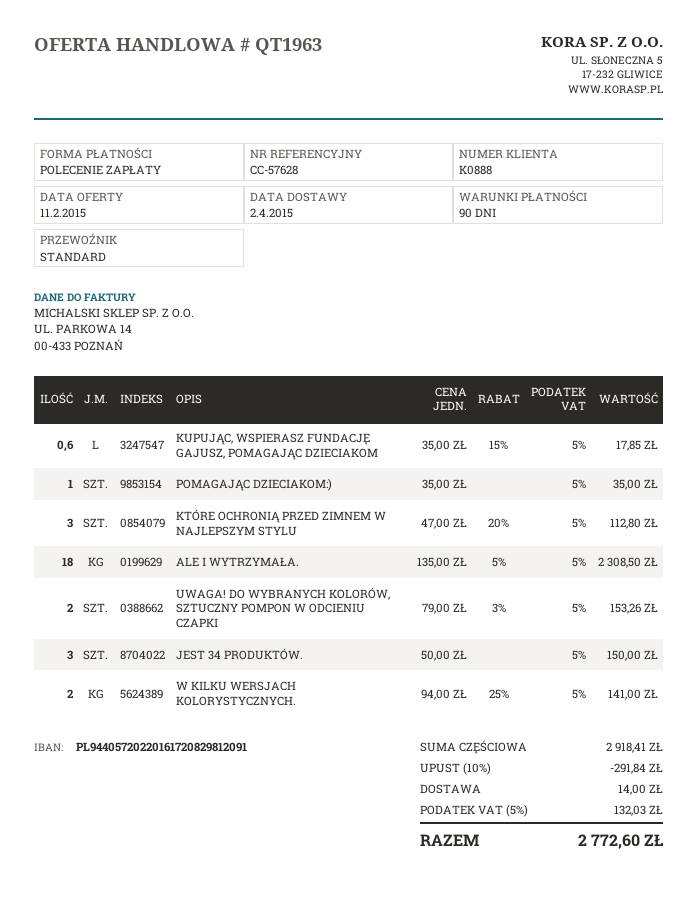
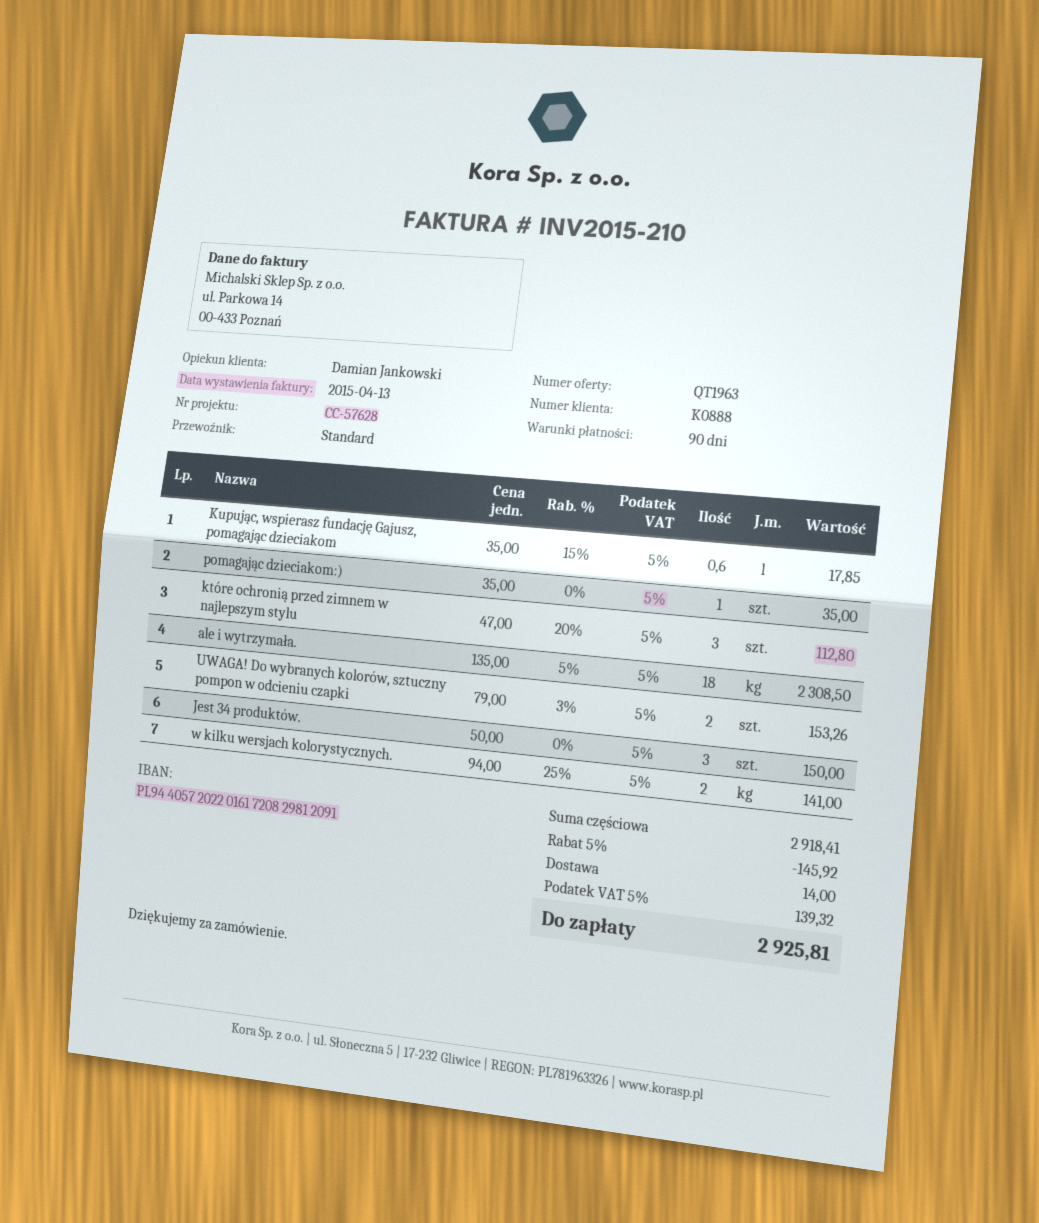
discount: 10% = 291.84 -> 5% = 145.92
tax: 5% = 132.03 -> 5% = 139.32
total: 2772.60 -> 2925.81

